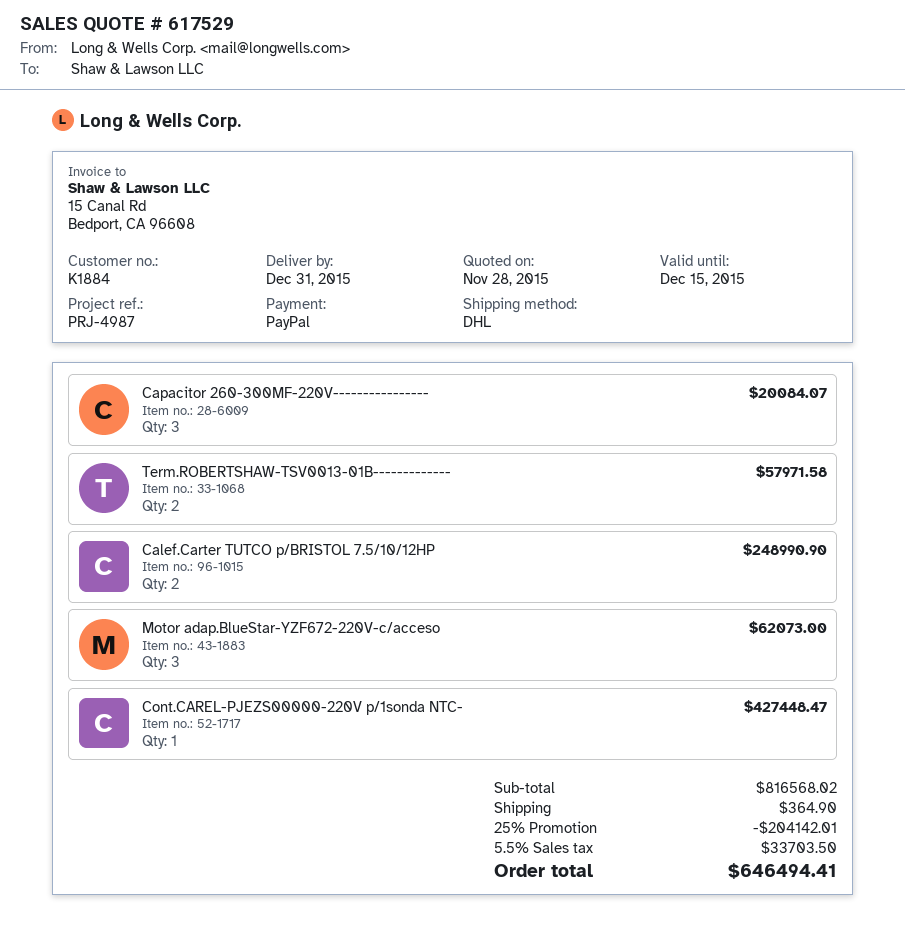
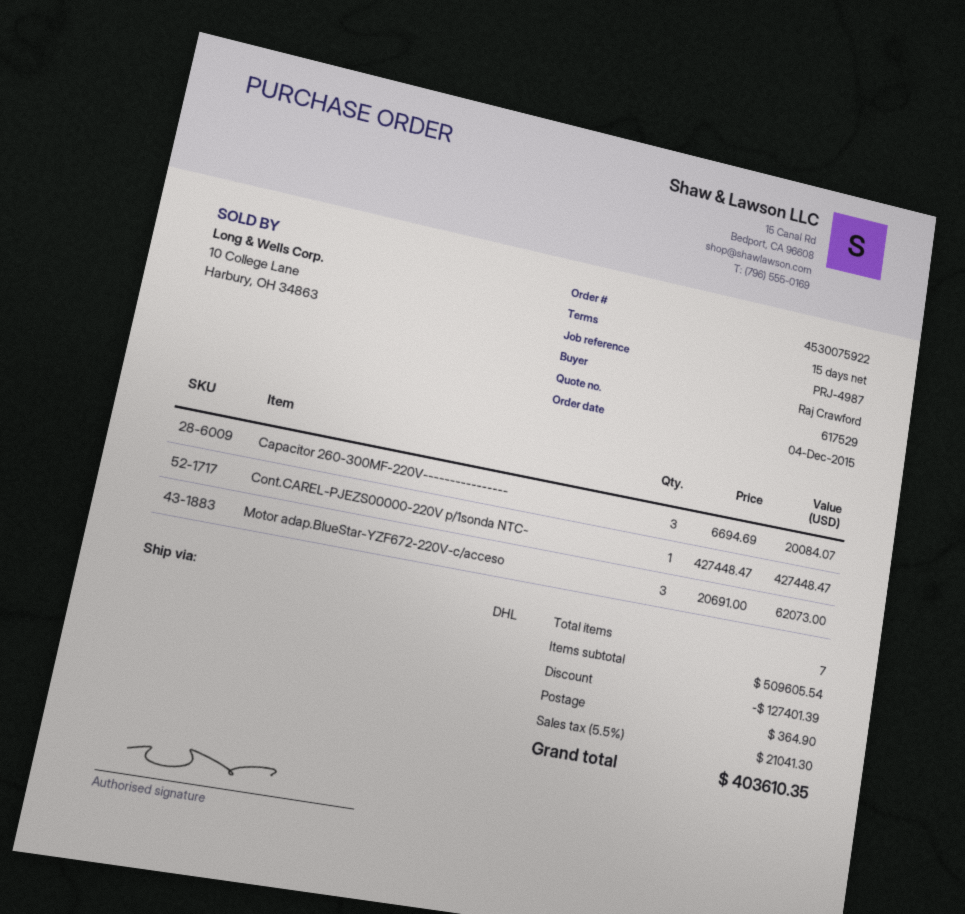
Term.ROBERTSHAW-TSV0013-01B-------------: 2 for 57971.58 -> none
Calef.Carter TUTCO p/BRISTOL 7.5/10/12HP: 2 for 248990.90 -> none
subtotal: 816568.02 -> 509605.54
discount: 204142.01 -> 127401.39
tax: 5.5% = 33703.50 -> 5.5% = 21041.30
total: 646494.41 -> 403610.35

